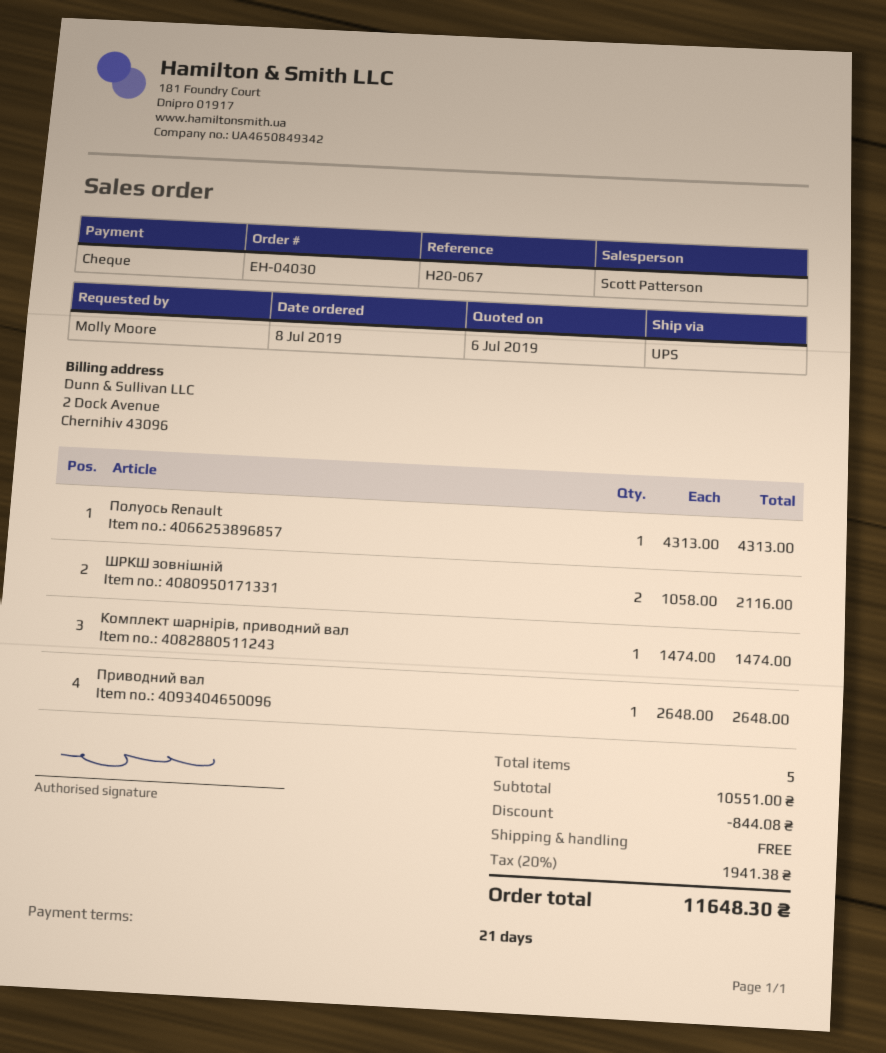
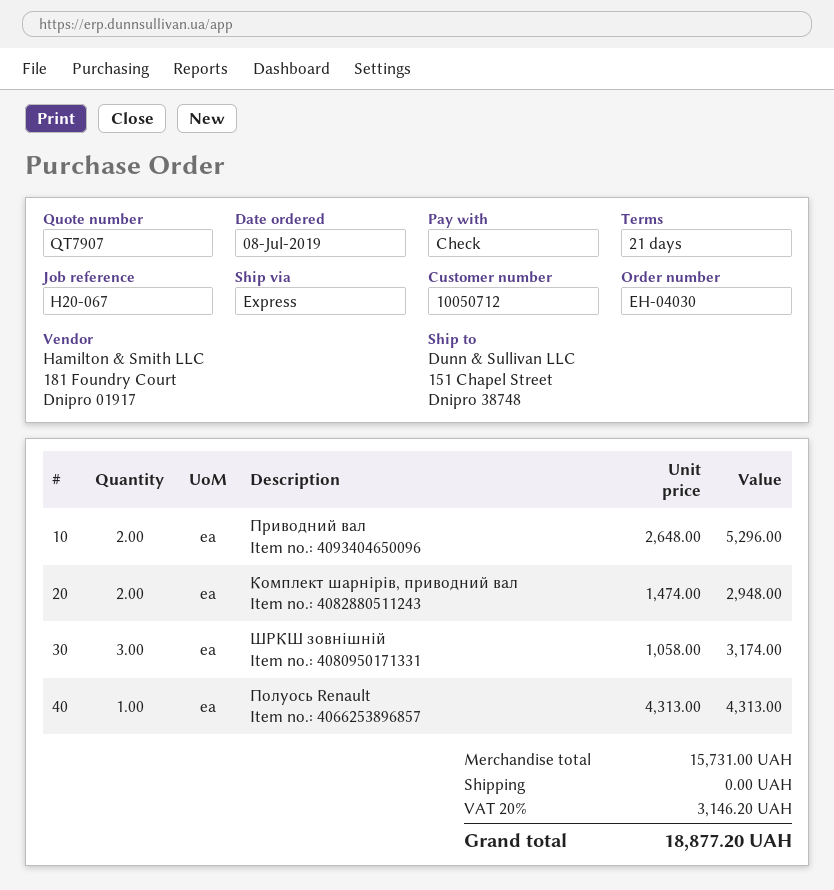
shipping method: UPS -> express
ШРКШ зовнішній: 2 x 1058.00 = 2116.00 -> 3 x 1058.00 = 3174.00
Комплект шарнірів, приводний вал: 1 x 1474.00 = 1474.00 -> 2 x 1474.00 = 2948.00
Приводний вал: 1 x 2648.00 = 2648.00 -> 2 x 2648.00 = 5296.00
subtotal: 10551.00 -> 15731.00
discount: 844.08 -> none
tax: 20% = 1941.38 -> 20% = 3146.20
total: 11648.30 -> 18877.20

